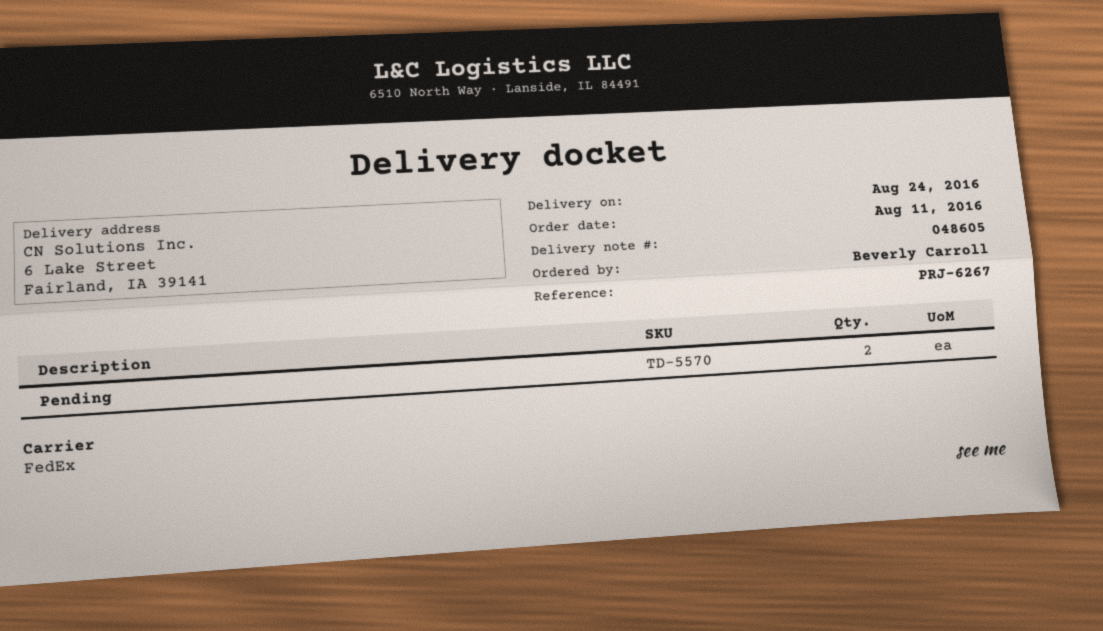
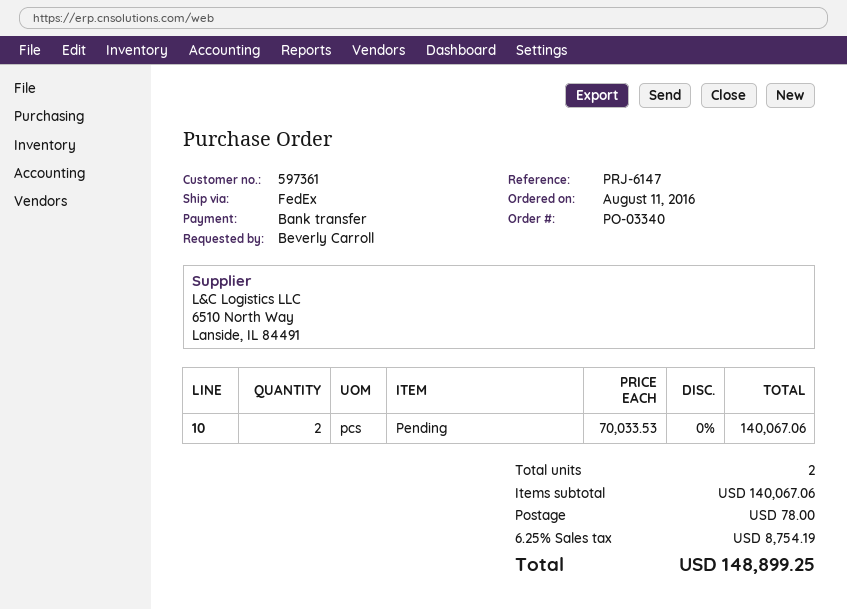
reference: PRJ-6267 -> PRJ-6147

